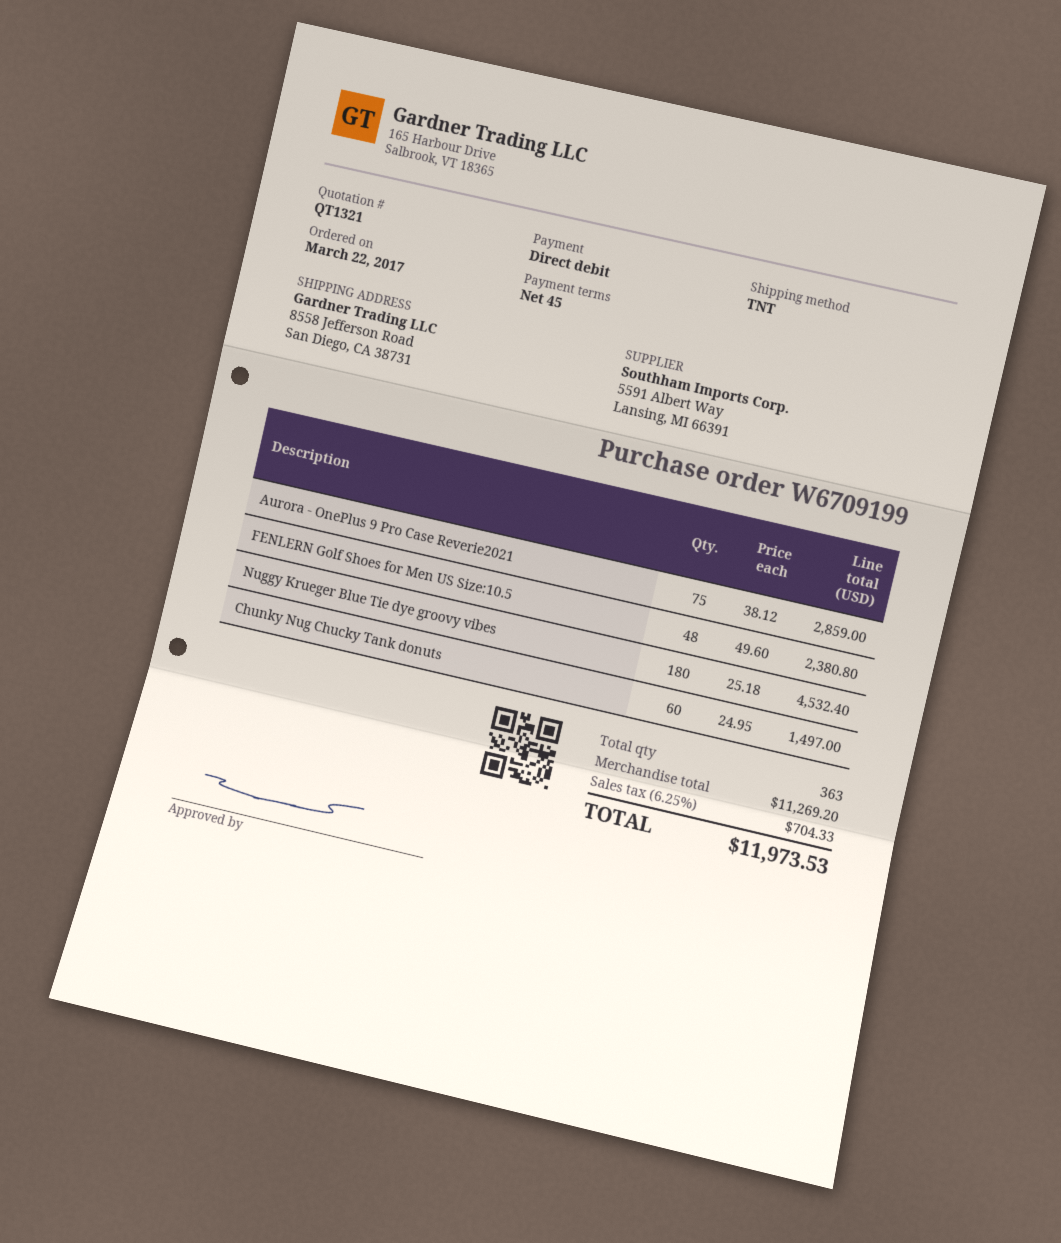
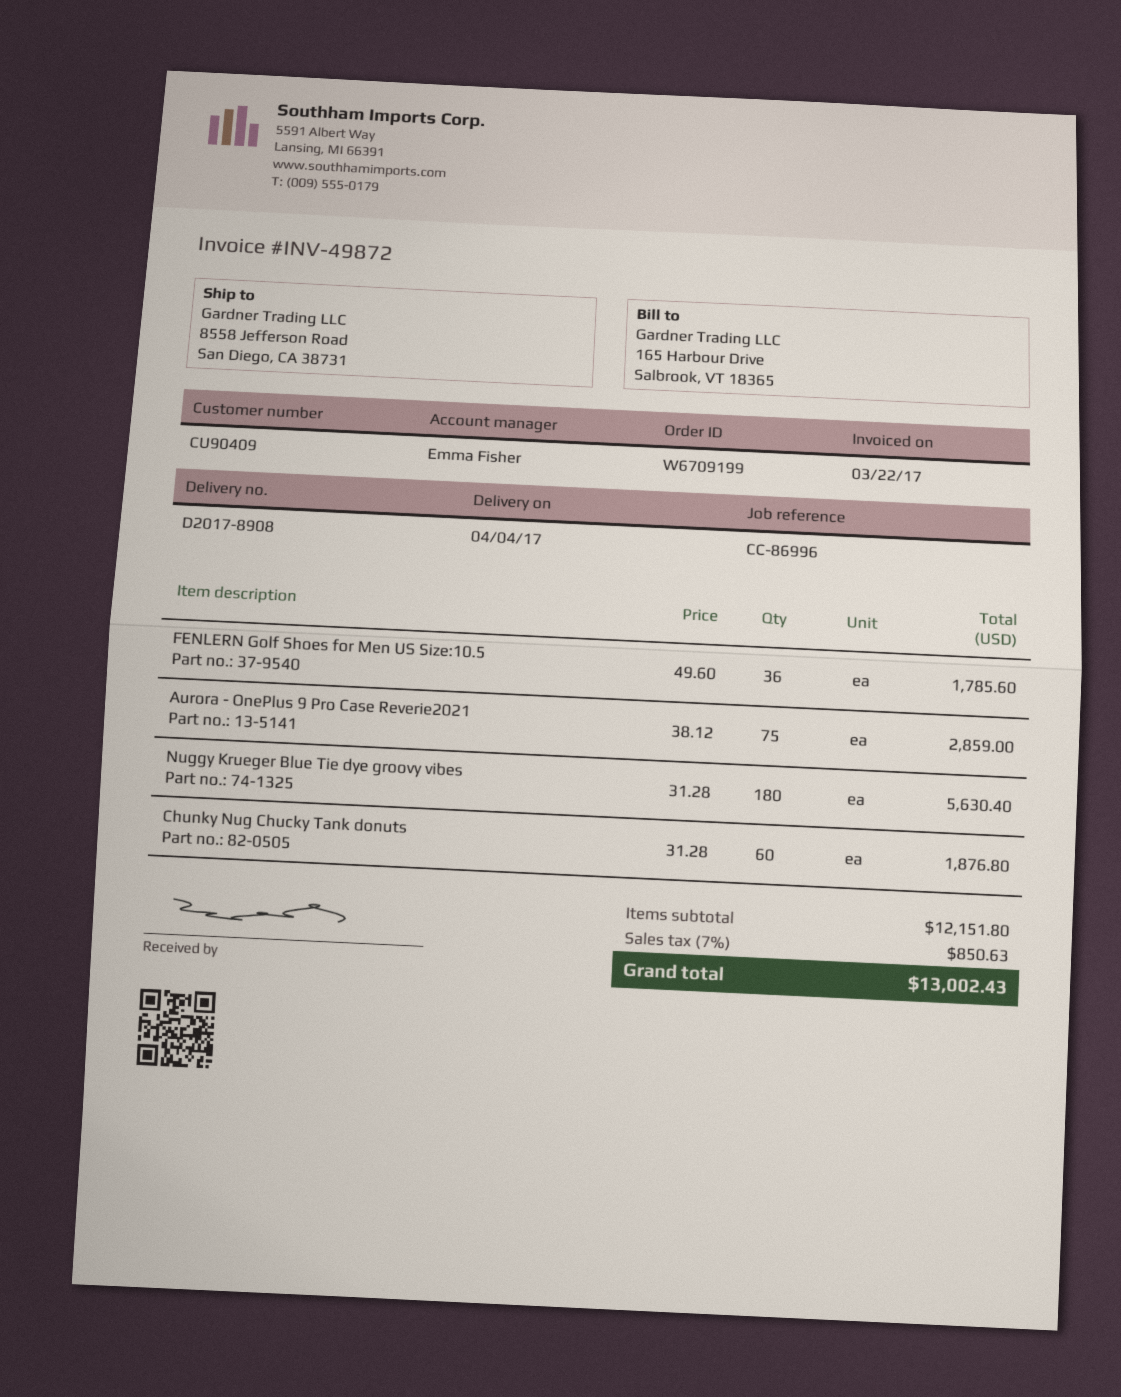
FENLERN Golf Shoes for Men US Size:10.5: 48 x 49.60 = 2380.80 -> 36 x 49.60 = 1785.60
Nuggy Krueger Blue Tie dye groovy vibes: 180 x 25.18 = 4532.40 -> 180 x 31.28 = 5630.40
Chunky Nug Chucky Tank donuts: 60 x 24.95 = 1497.00 -> 60 x 31.28 = 1876.80
subtotal: 11269.20 -> 12151.80
tax: 6.25% = 704.33 -> 7% = 850.63
total: 11973.53 -> 13002.43

